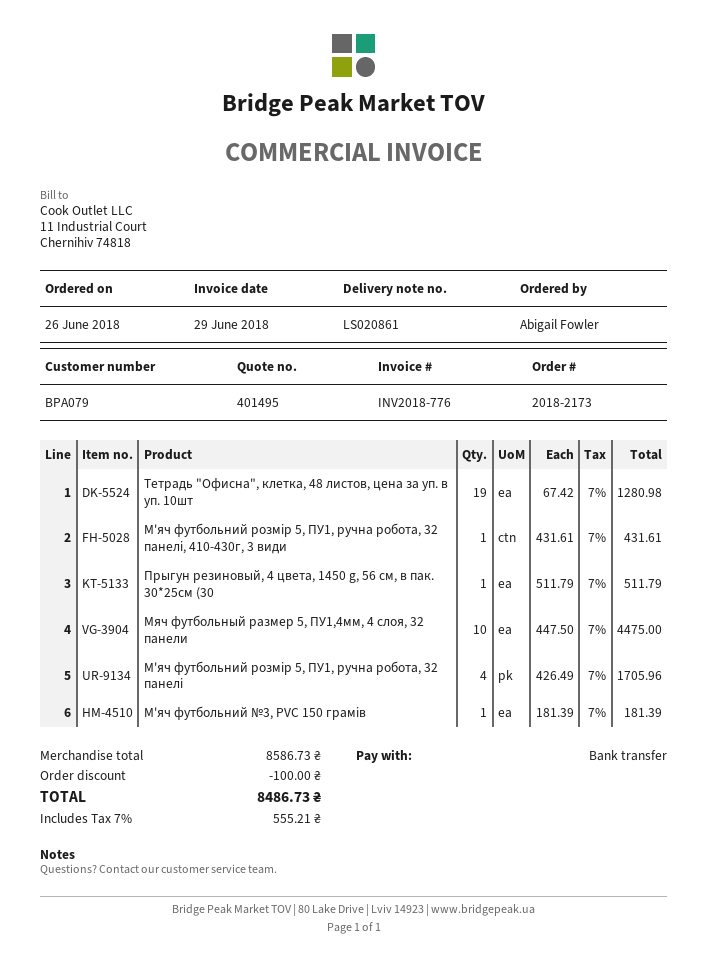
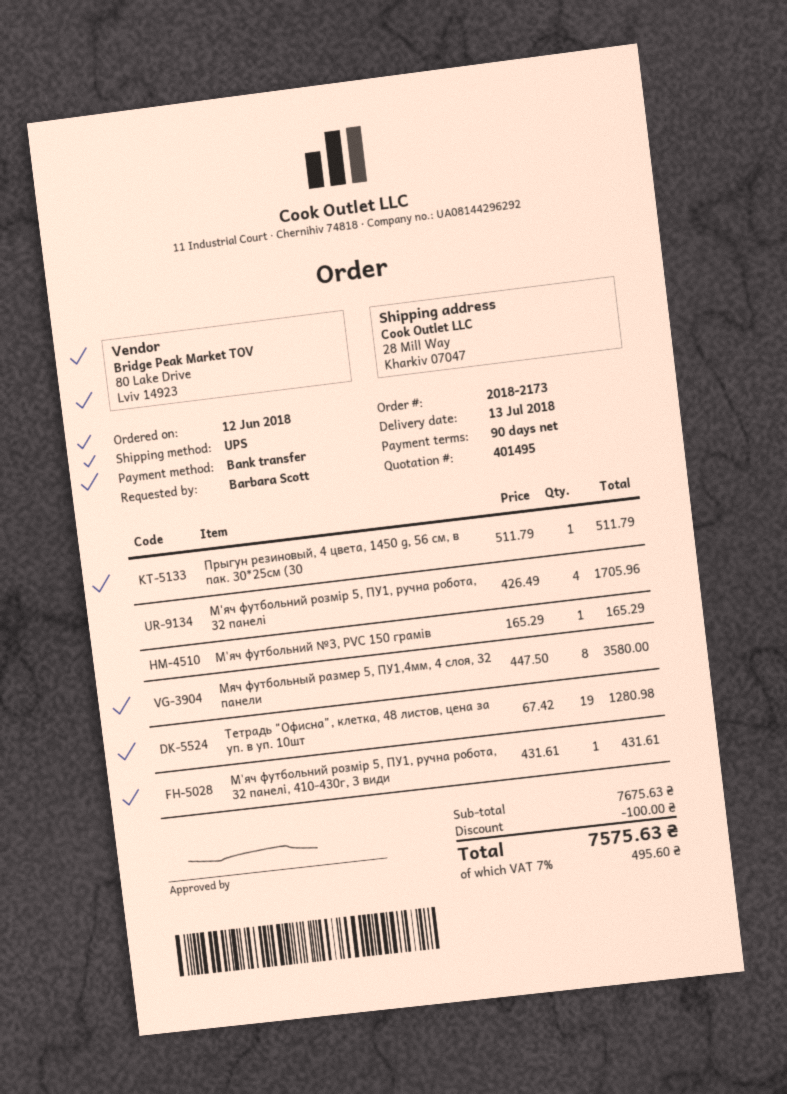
order date: 2018-06-26 -> 2018-06-12
ordered by: Abigail Fowler -> Barbara Scott
Мяч футбольный размер 5, ПУ1,4мм, 4 слоя, 32 панели: 10 x 447.50 = 4475.00 -> 8 x 447.50 = 3580.00
М'яч футбольний №3, PVC 150 грамів: 1 x 181.39 = 181.39 -> 1 x 165.29 = 165.29
subtotal: 8586.73 -> 7675.63
tax: 7% = 555.21 -> 7% = 495.60
total: 8486.73 -> 7575.63

